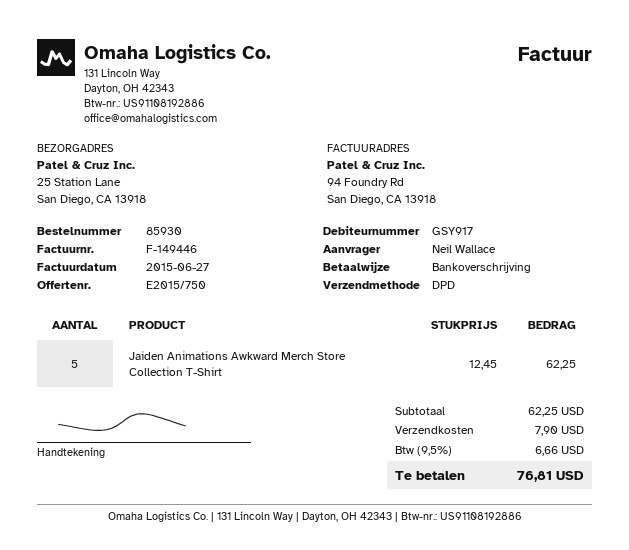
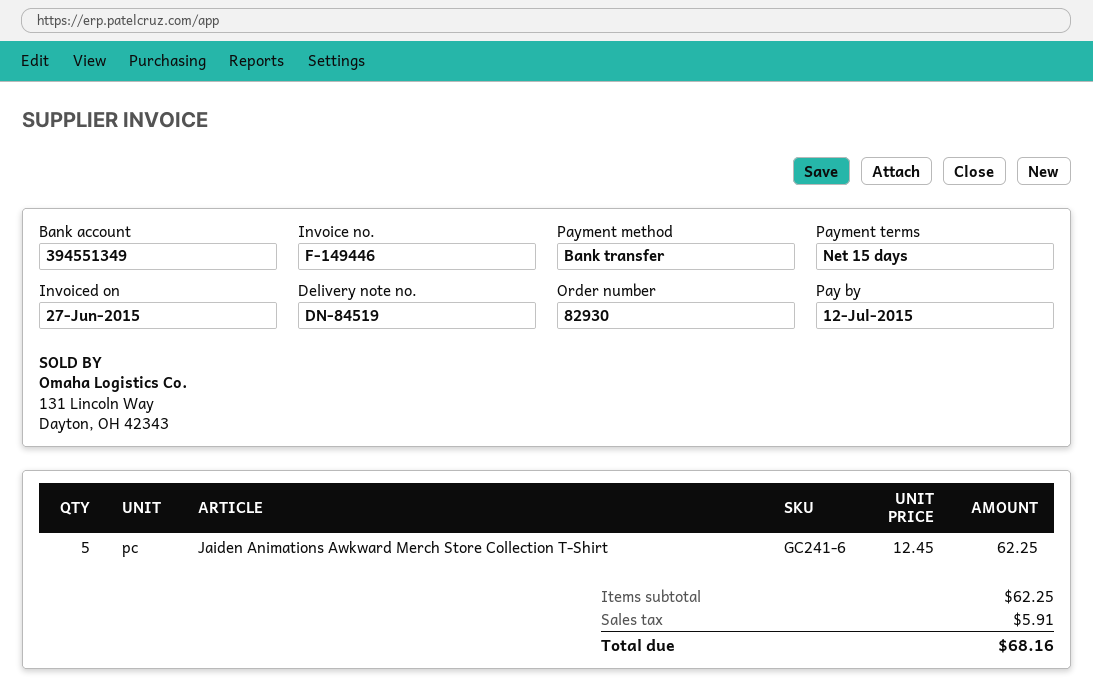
order number: 85930 -> 82930
shipping: 7.90 -> none
tax: 6.66 -> 5.91
total: 76.81 -> 68.16

